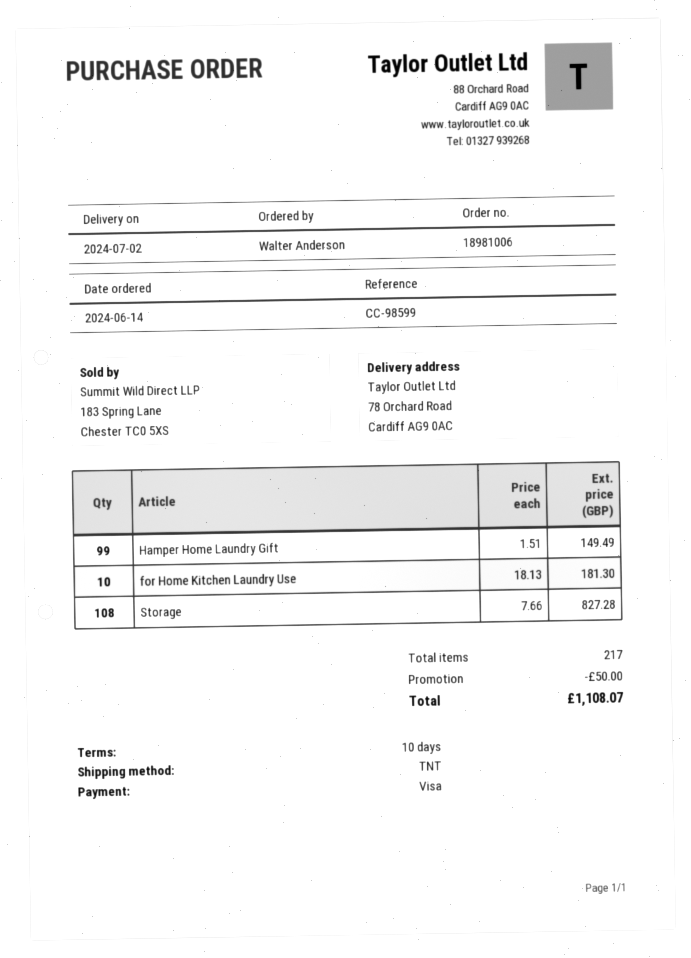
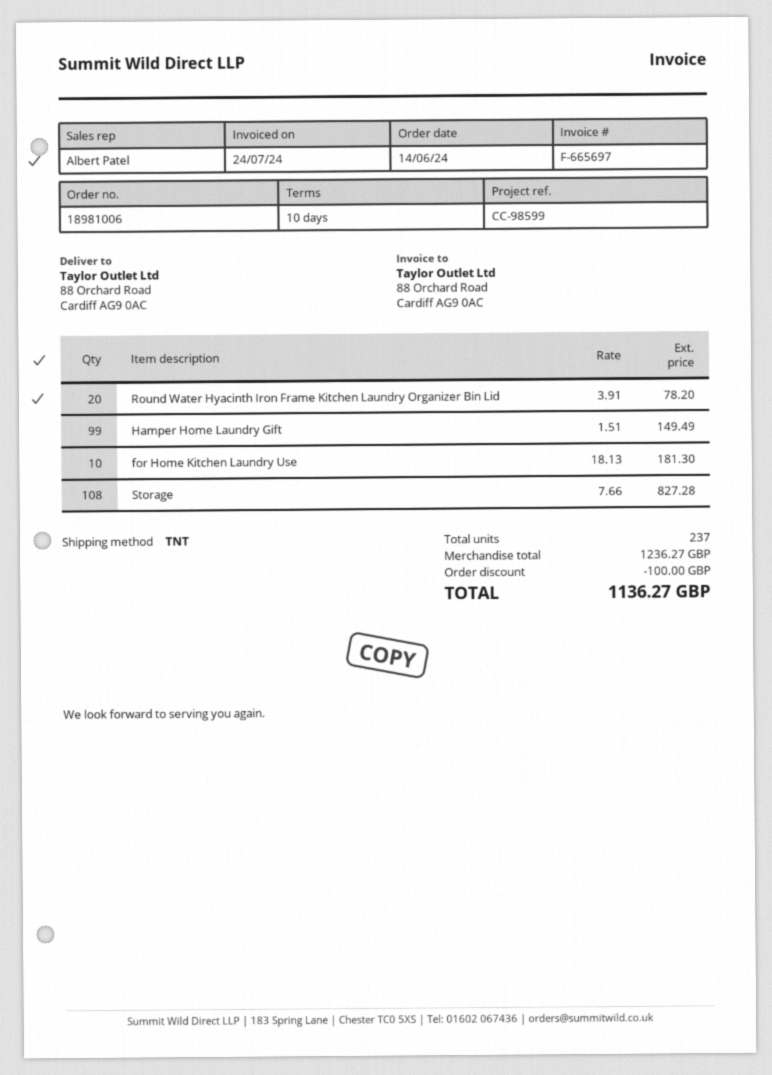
ship to: 78 Orchard Road, Cardiff AG9 0AC -> 88 Orchard Road, Cardiff AG9 0AC
Round Water Hyacinth Iron Frame Kitchen Laundry Organizer Bin Lid: none -> 20 x 3.91 = 78.20
total quantity: 217 -> 237
discount: 50.00 -> 100.00
total: 1108.07 -> 1136.27

